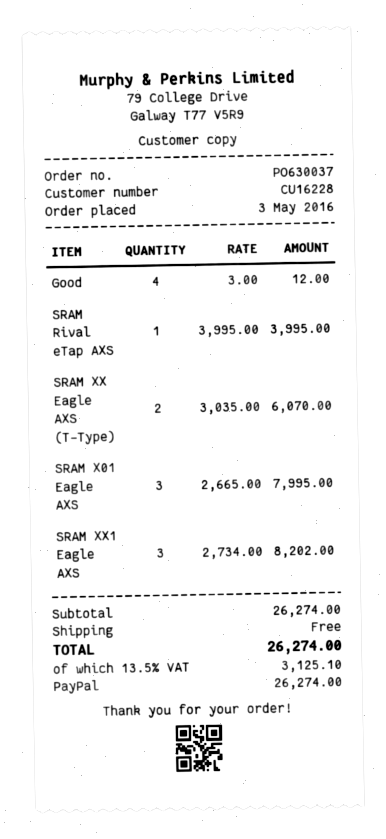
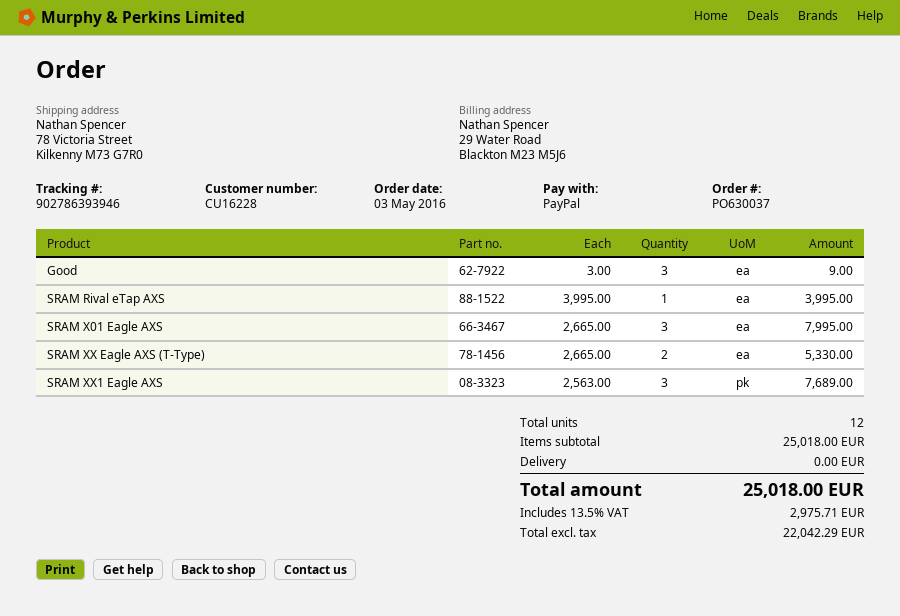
Good: 4 x 3.00 = 12.00 -> 3 x 3.00 = 9.00
SRAM XX Eagle AXS (T-Type): 2 x 3035.00 = 6070.00 -> 2 x 2665.00 = 5330.00
SRAM XX1 Eagle AXS: 3 x 2734.00 = 8202.00 -> 3 x 2563.00 = 7689.00
subtotal: 26274.00 -> 25018.00
tax: 13.5% = 3125.10 -> 13.5% = 2975.71
total: 26274.00 -> 25018.00

